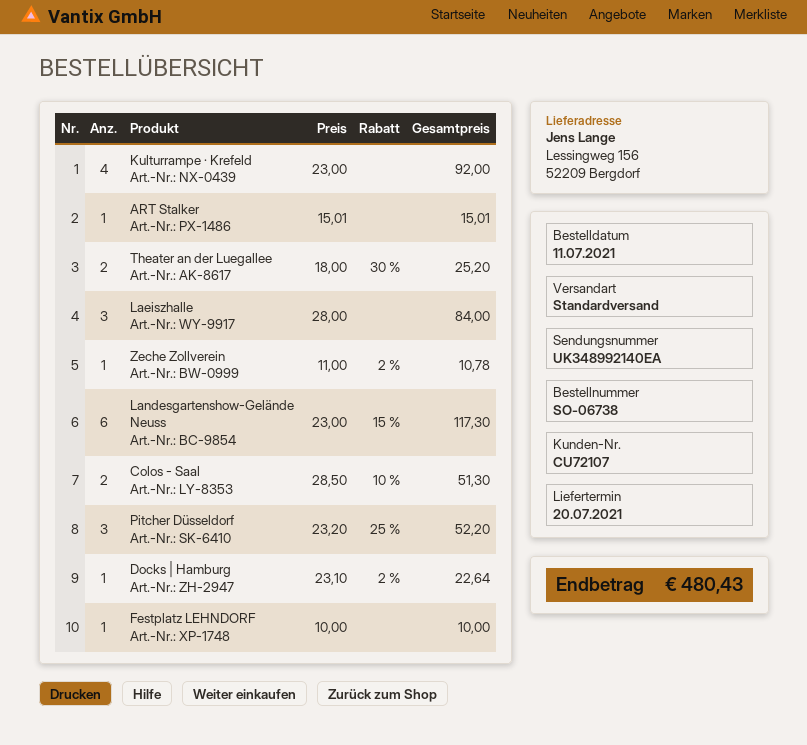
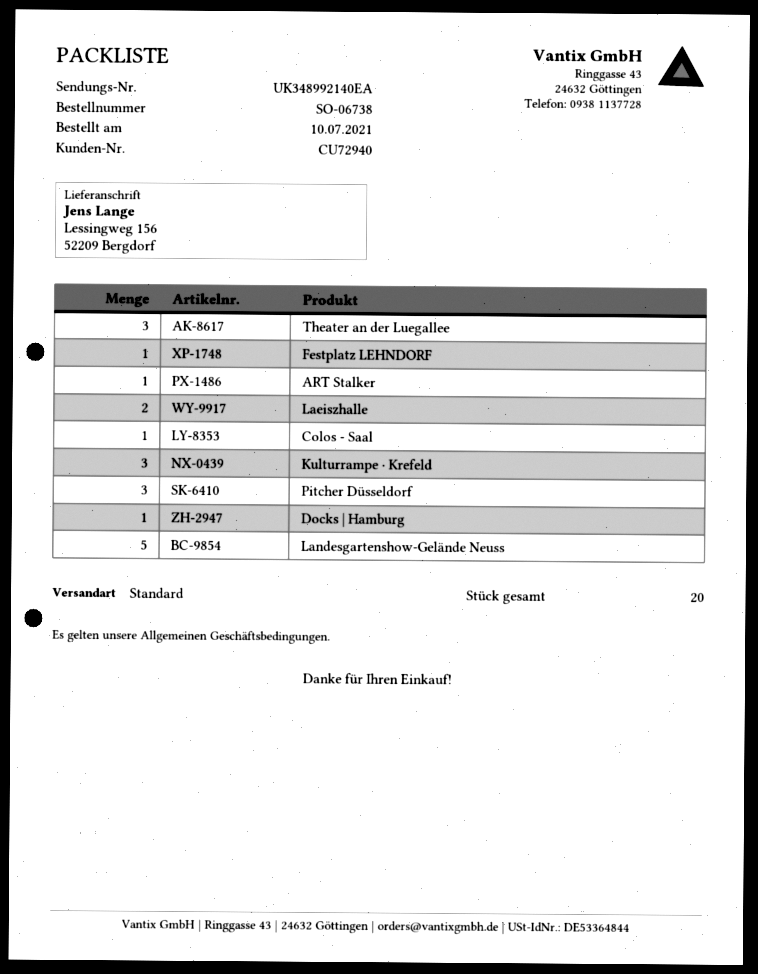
order date: 2021-07-11 -> 2021-07-10
customer number: CU72107 -> CU72940
Kulturrampe · Krefeld: 4 -> 3
Theater an der Luegallee: 2 -> 3
Laeiszhalle: 3 -> 2
Zeche Zollverein: 1 -> none
Landesgartenshow-Gelände Neuss: 6 -> 5
Colos - Saal: 2 -> 1

